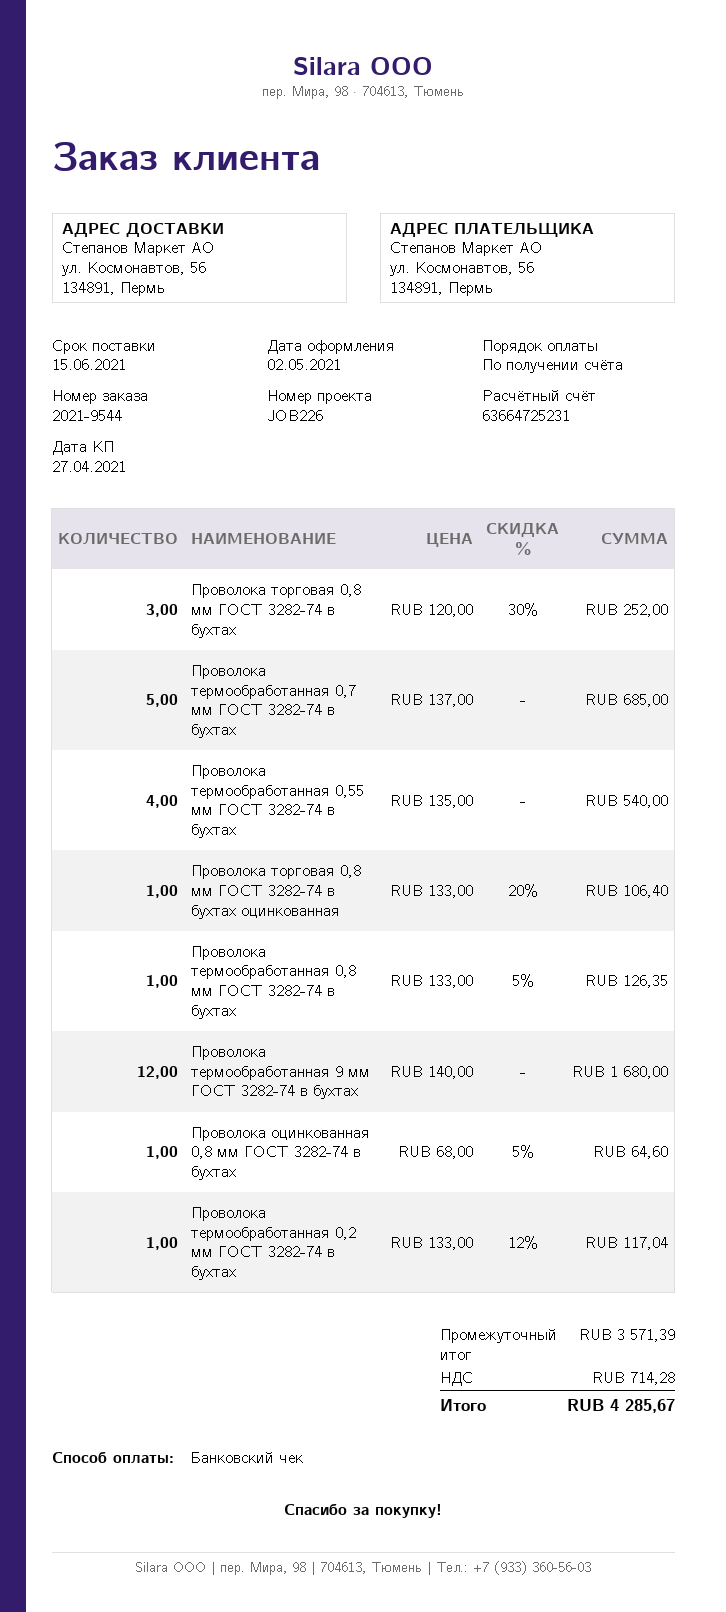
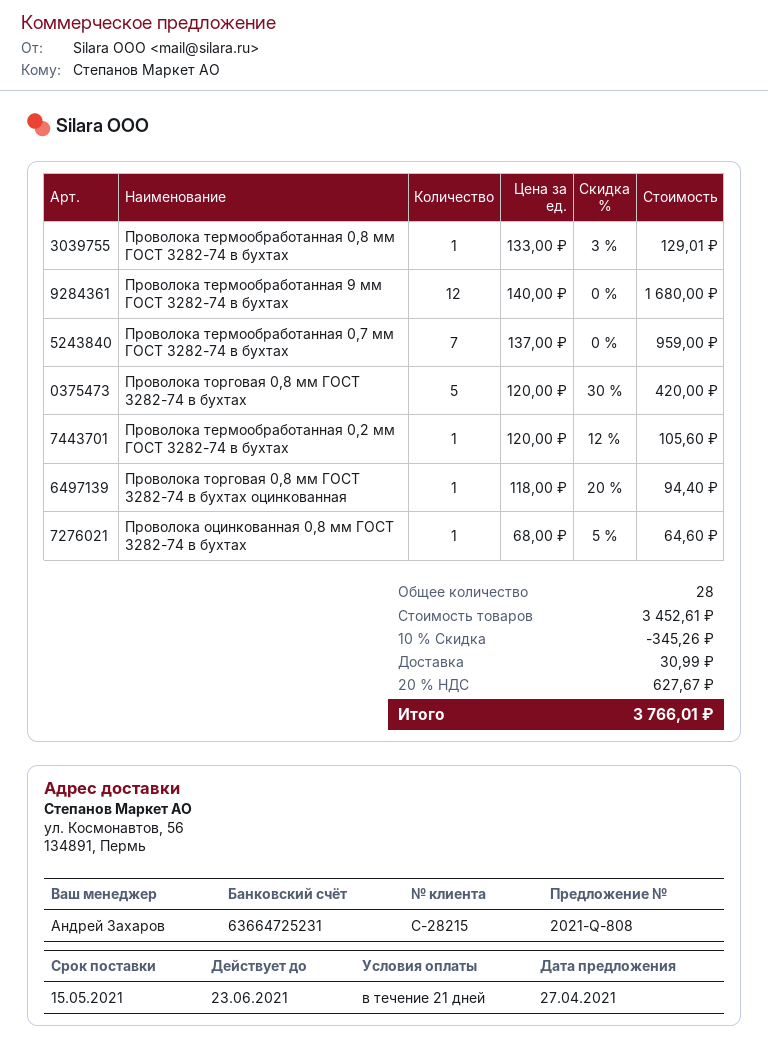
delivery date: 2021-06-15 -> 2021-05-15
payment terms: on receipt -> 21 days
Проволока торговая 0,8 мм ГОСТ 3282-74 в бухтах: 3 x 120.00 - 30% = 252.00 -> 5 x 120.00 - 30% = 420.00
Проволока термообработанная 0,7 мм ГОСТ 3282-74 в бухтах: 5 x 137.00 = 685.00 -> 7 x 137.00 = 959.00
Проволока термообработанная 0,55 мм ГОСТ 3282-74 в бухтах: 4 x 135.00 = 540.00 -> none
Проволока торговая 0,8 мм ГОСТ 3282-74 в бухтах оцинкованная: 1 x 133.00 - 20% = 106.40 -> 1 x 118.00 - 20% = 94.40
Проволока термообработанная 0,8 мм ГОСТ 3282-74 в бухтах: 1 x 133.00 - 5% = 126.35 -> 1 x 133.00 - 3% = 129.01
Проволока термообработанная 0,2 мм ГОСТ 3282-74 в бухтах: 1 x 133.00 - 12% = 117.04 -> 1 x 120.00 - 12% = 105.60
subtotal: 3571.39 -> 3452.61
discount: none -> 10% = 345.26
shipping: none -> 30.99
tax: 714.28 -> 627.67
total: 4285.67 -> 3766.01

